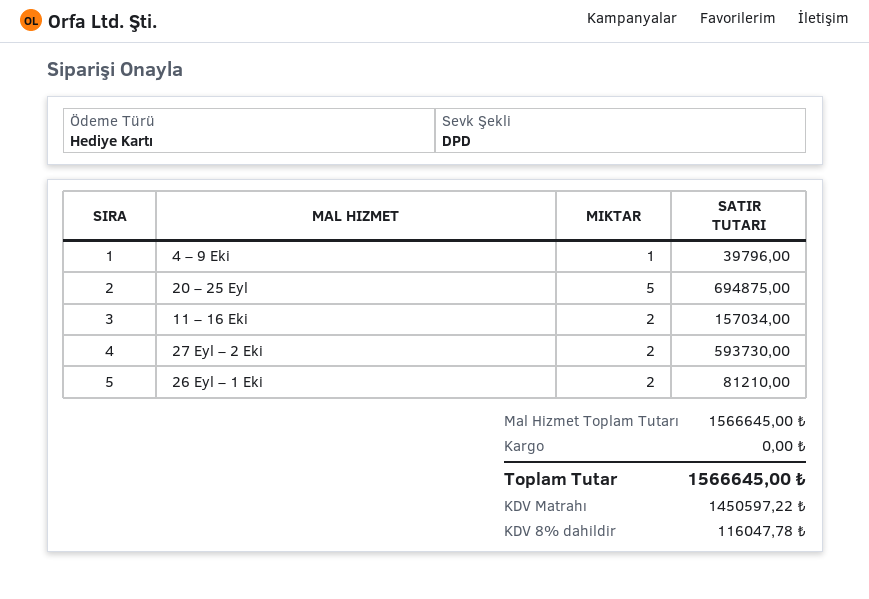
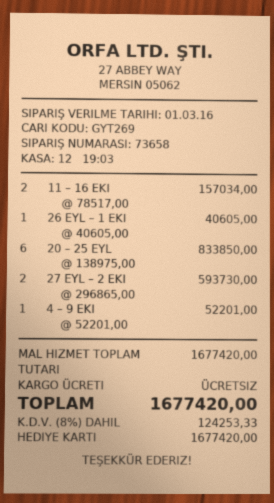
4 – 9 Eki: 1 for 39796.00 -> 1 for 52201.00
20 – 25 Eyl: 5 for 694875.00 -> 6 for 833850.00
26 Eyl – 1 Eki: 2 for 81210.00 -> 1 for 40605.00
subtotal: 1566645.00 -> 1677420.00
tax: 8% = 116047.78 -> 8% = 124253.33
total: 1566645.00 -> 1677420.00

